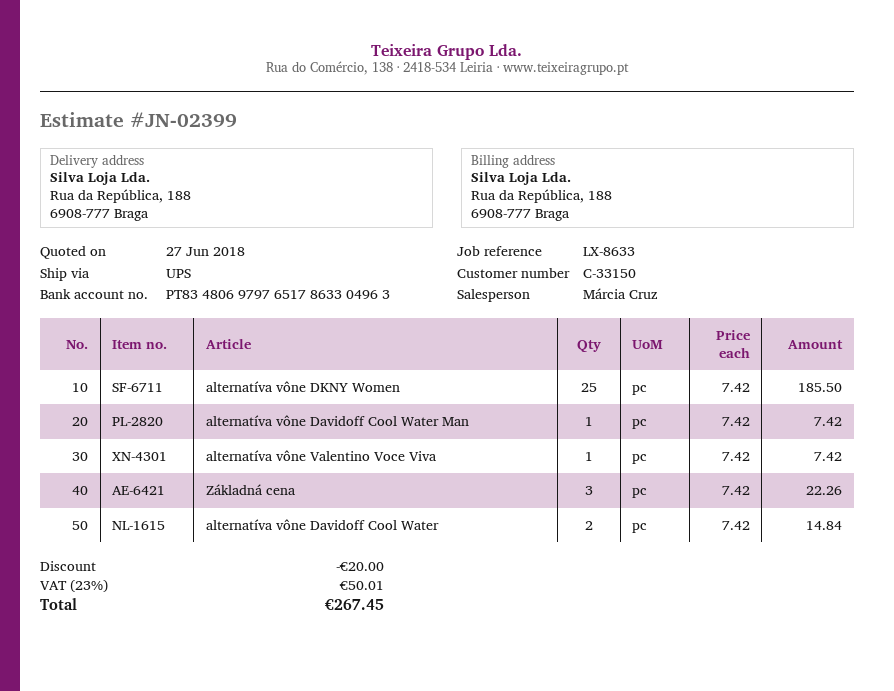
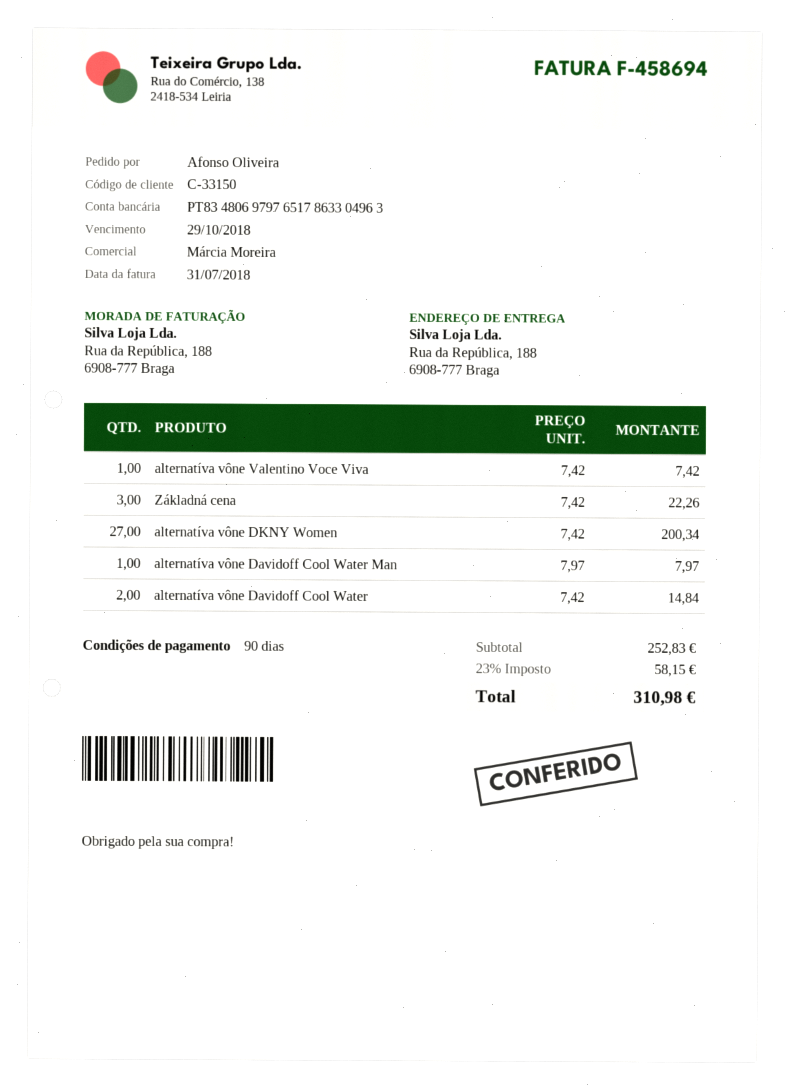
sales rep: Márcia Cruz -> Márcia Moreira
alternatíva vône DKNY Women: 25 x 7.42 = 185.50 -> 27 x 7.42 = 200.34
alternatíva vône Davidoff Cool Water Man: 1 x 7.42 = 7.42 -> 1 x 7.97 = 7.97
discount: 20.00 -> none
tax: 23% = 50.01 -> 23% = 58.15
total: 267.45 -> 310.98

